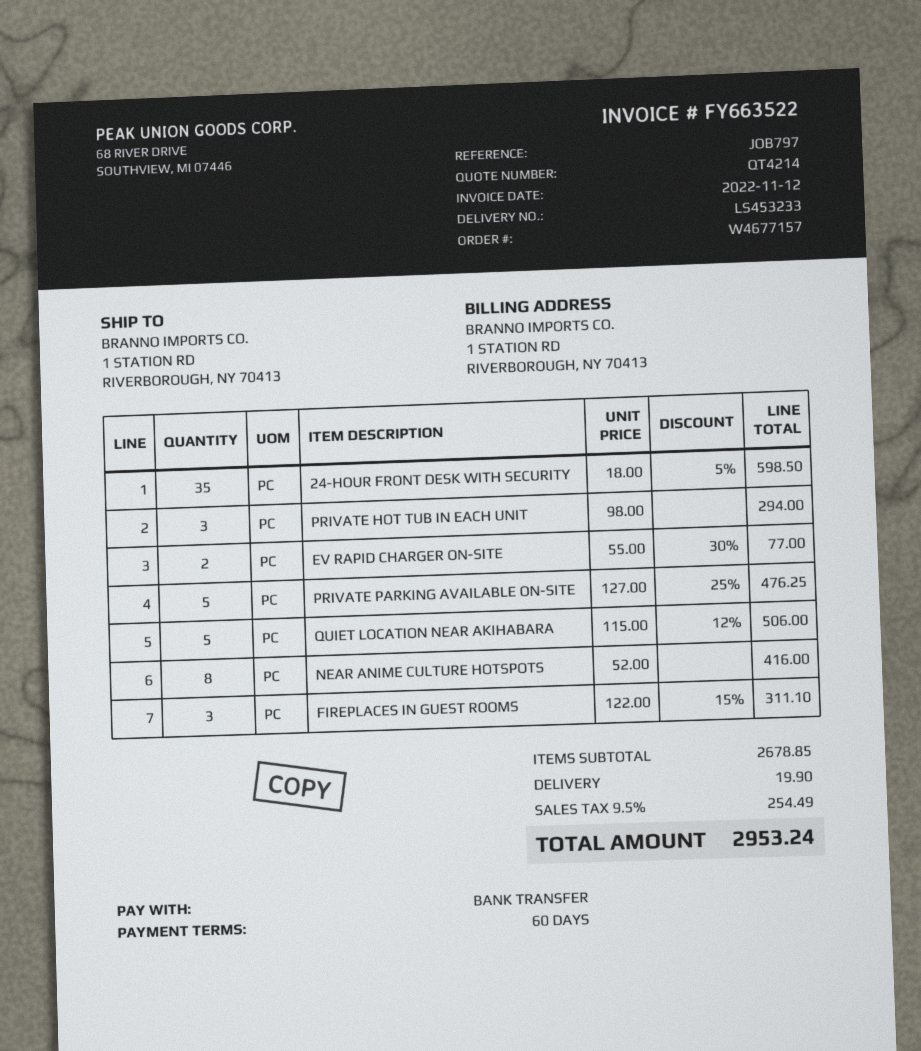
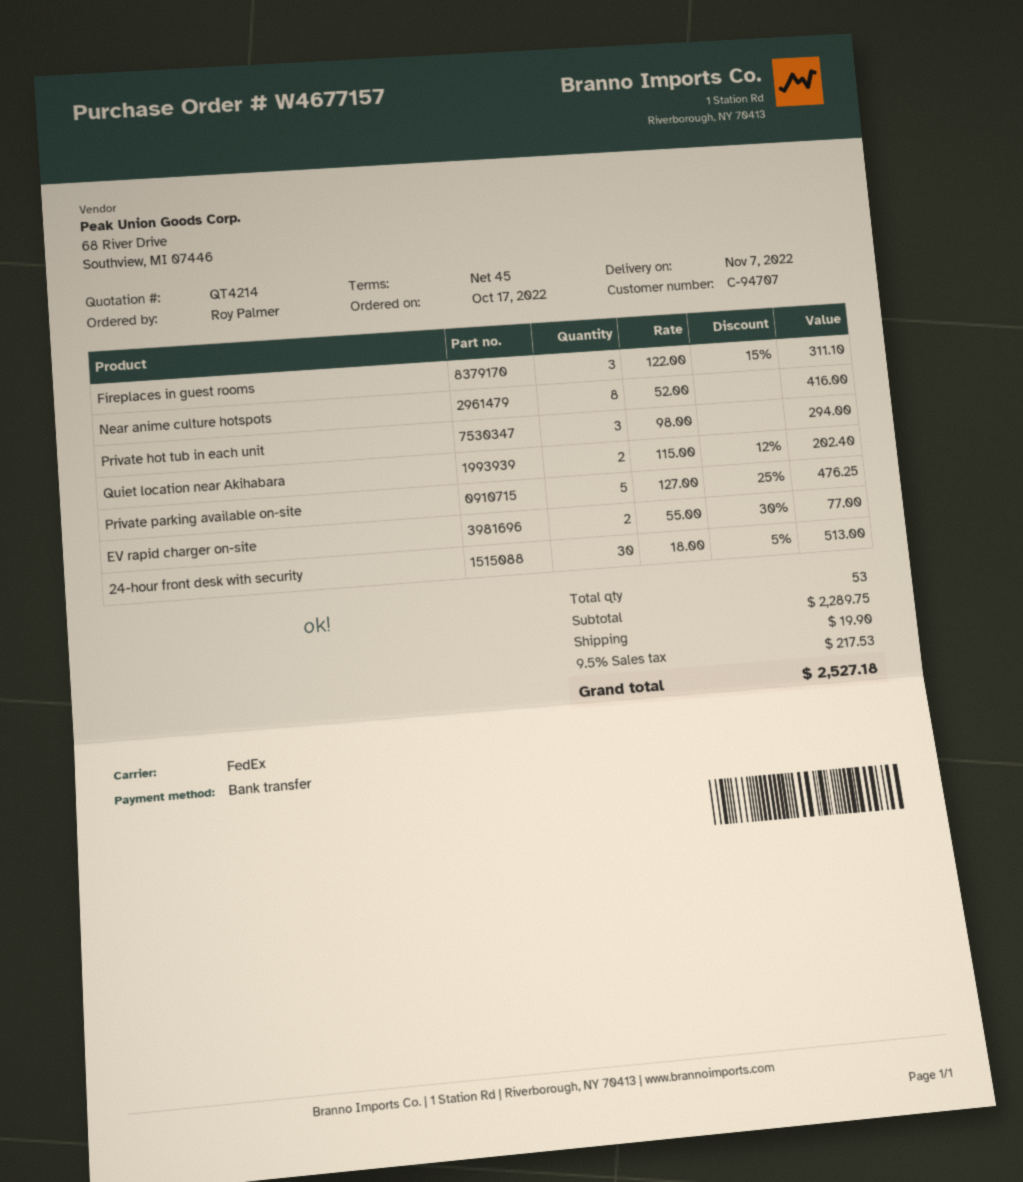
payment terms: 60 days -> 45 days
24-HOUR FRONT DESK WITH SECURITY: 35 x 18.00 - 5% = 598.50 -> 30 x 18.00 - 5% = 513.00
QUIET LOCATION NEAR AKIHABARA: 5 x 115.00 - 12% = 506.00 -> 2 x 115.00 - 12% = 202.40
subtotal: 2678.85 -> 2289.75
tax: 9.5% = 254.49 -> 9.5% = 217.53
total: 2953.24 -> 2527.18

